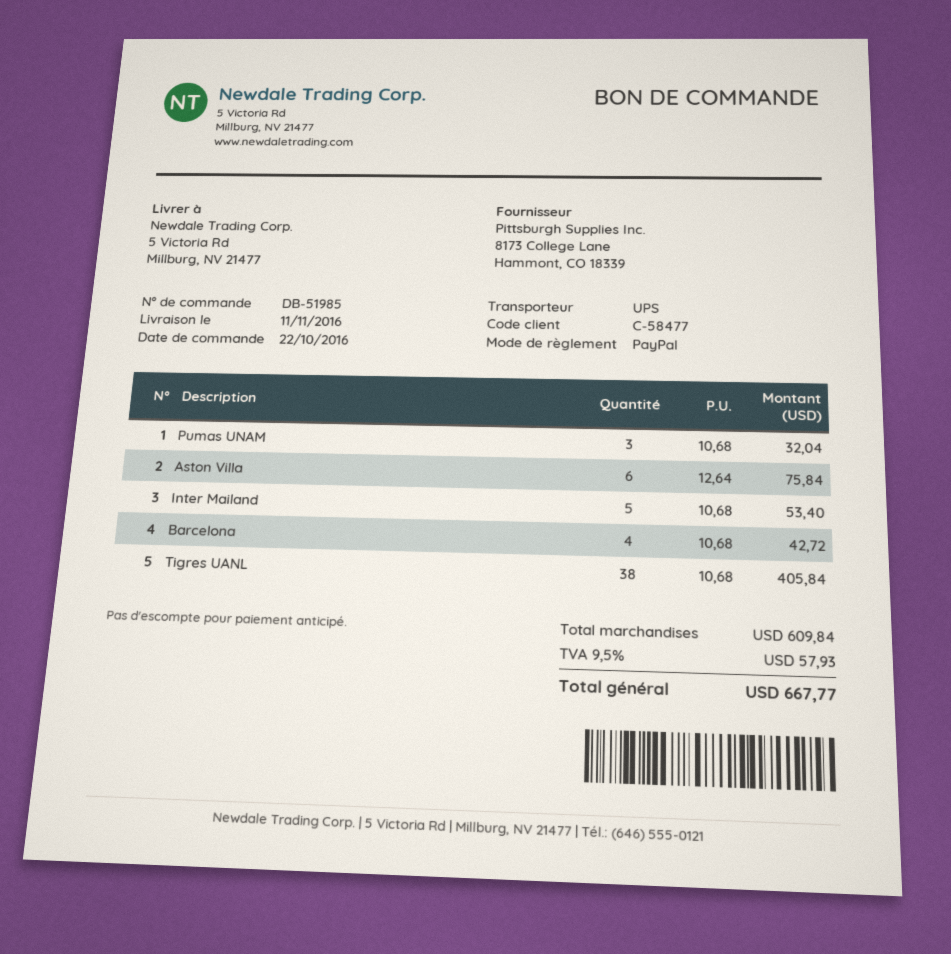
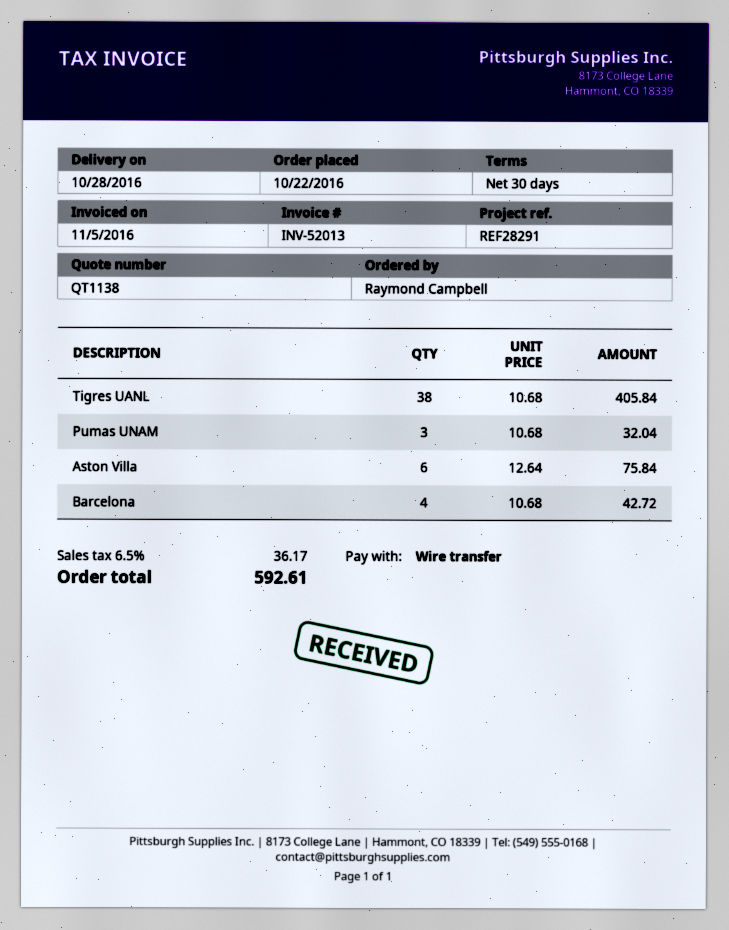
delivery date: 2016-11-11 -> 2016-10-28
payment method: PayPal -> bank transfer
Inter Mailand: 5 x 10.68 = 53.40 -> none
tax: 9.5% = 57.93 -> 6.5% = 36.17
total: 667.77 -> 592.61

